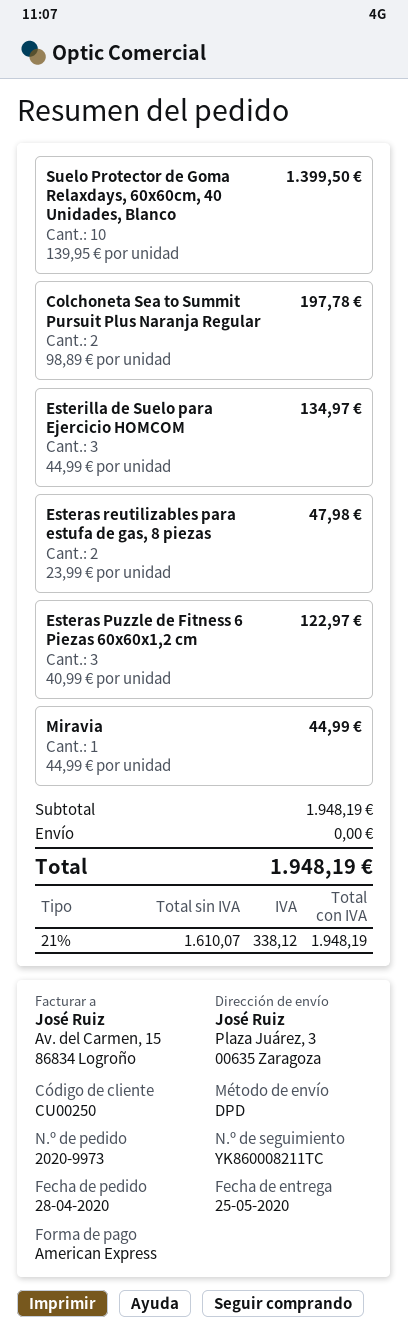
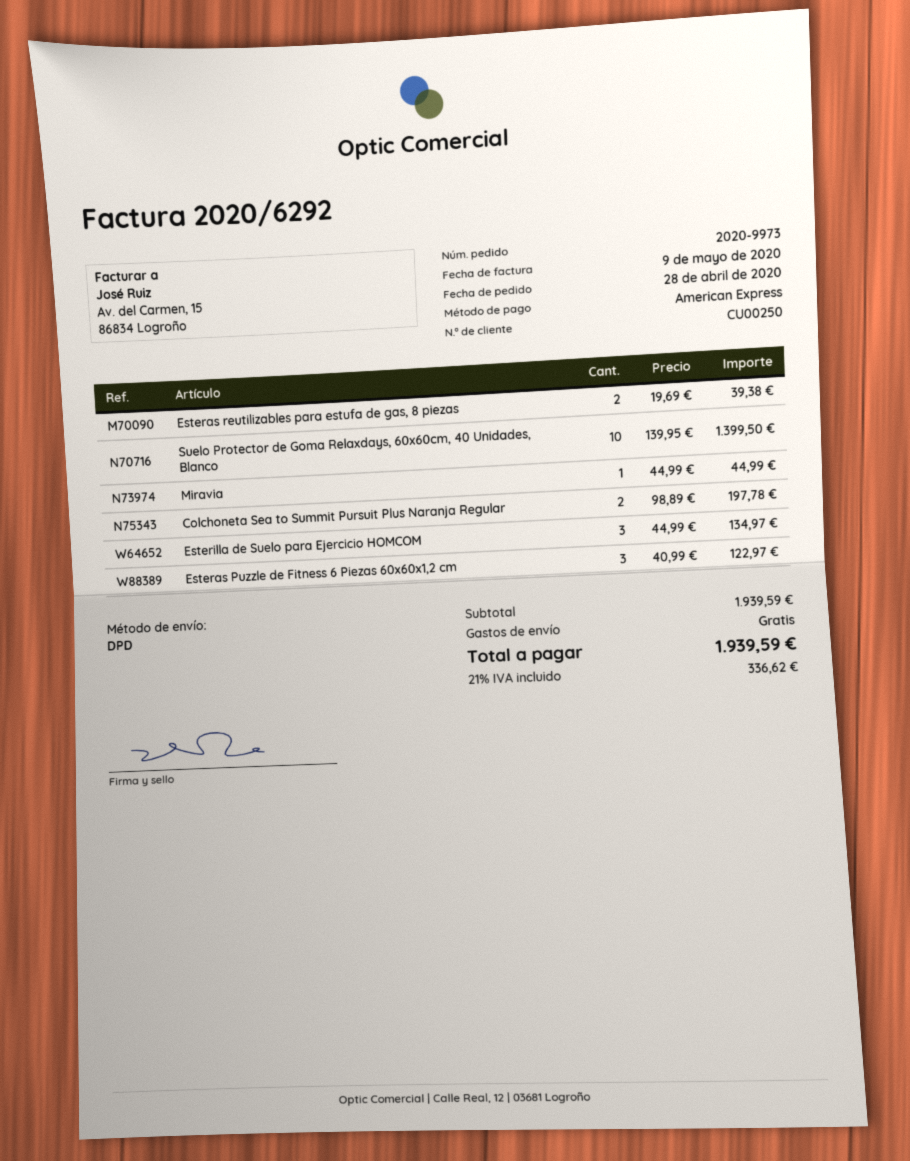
Esteras reutilizables para estufa de gas, 8 piezas: 2 x 23.99 = 47.98 -> 2 x 19.69 = 39.38
subtotal: 1948.19 -> 1939.59
tax: 21% = 338.12 -> 21% = 336.62
total: 1948.19 -> 1939.59

